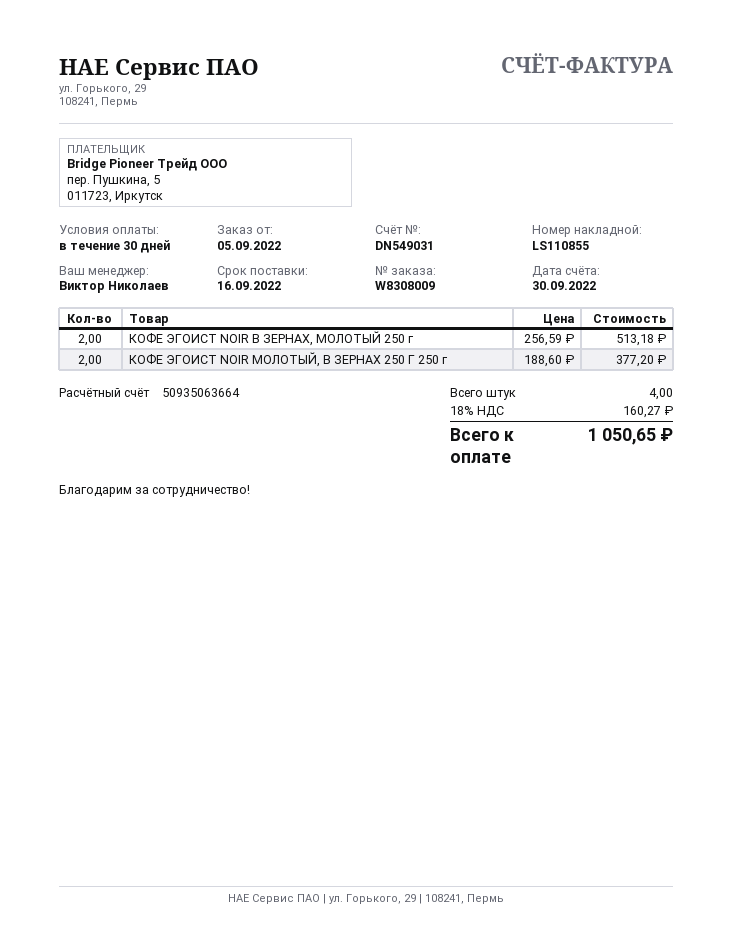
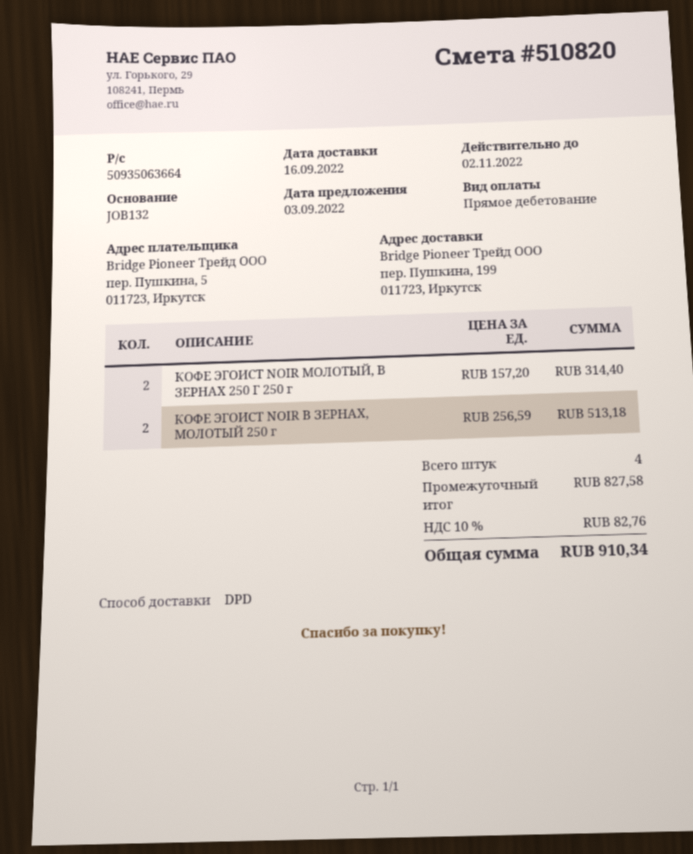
КОФЕ ЭГОИСТ NOIR МОЛОТЫЙ, В ЗЕРНАХ 250 Г 250 г: 2 x 188.60 = 377.20 -> 2 x 157.20 = 314.40
tax: 18% = 160.27 -> 10% = 82.76
total: 1050.65 -> 910.34

